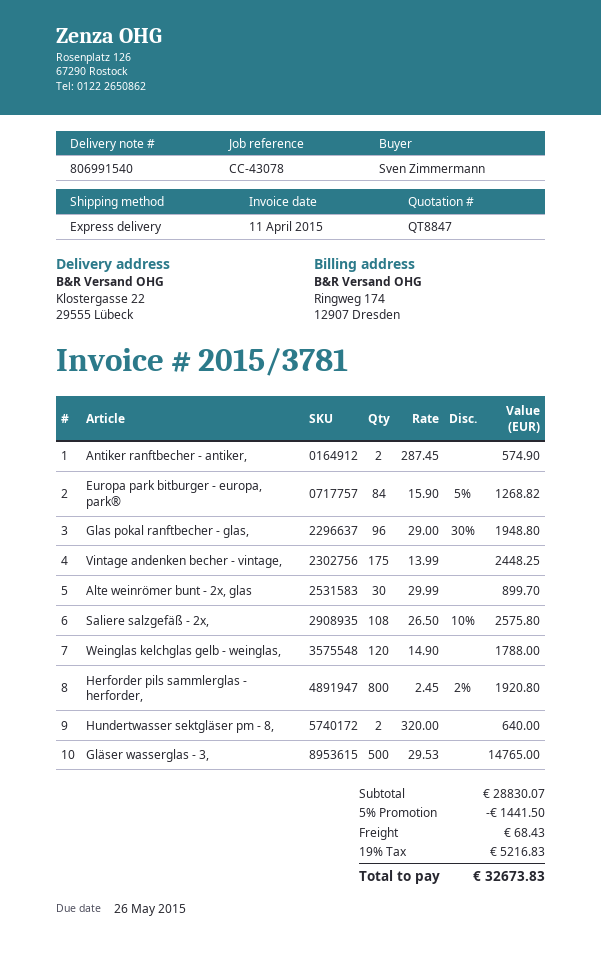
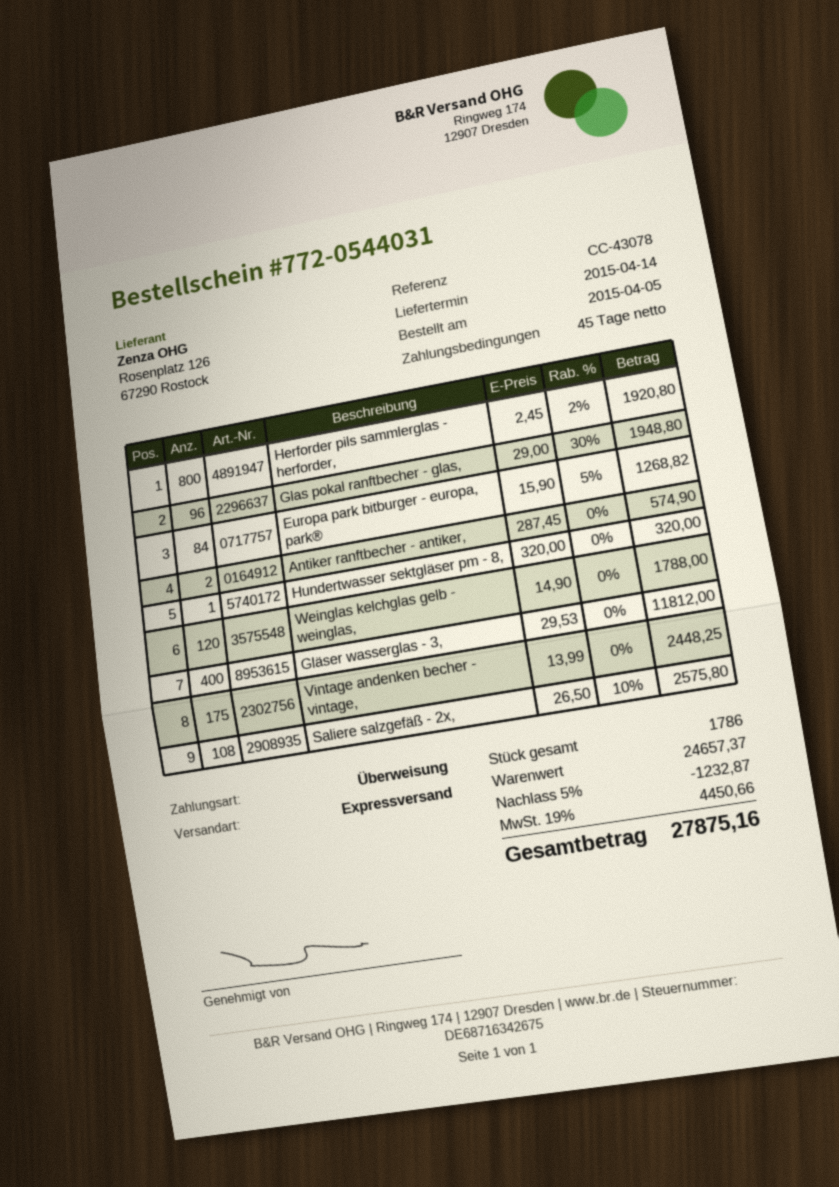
Alte weinrömer bunt - 2x, glas: 30 x 29.99 = 899.70 -> none
Hundertwasser sektgläser pm - 8,: 2 x 320.00 = 640.00 -> 1 x 320.00 = 320.00
Gläser wasserglas - 3,: 500 x 29.53 = 14765.00 -> 400 x 29.53 = 11812.00
subtotal: 28830.07 -> 24657.37
discount: 5% = 1441.50 -> 5% = 1232.87
shipping: 68.43 -> none
tax: 19% = 5216.83 -> 19% = 4450.66
total: 32673.83 -> 27875.16

